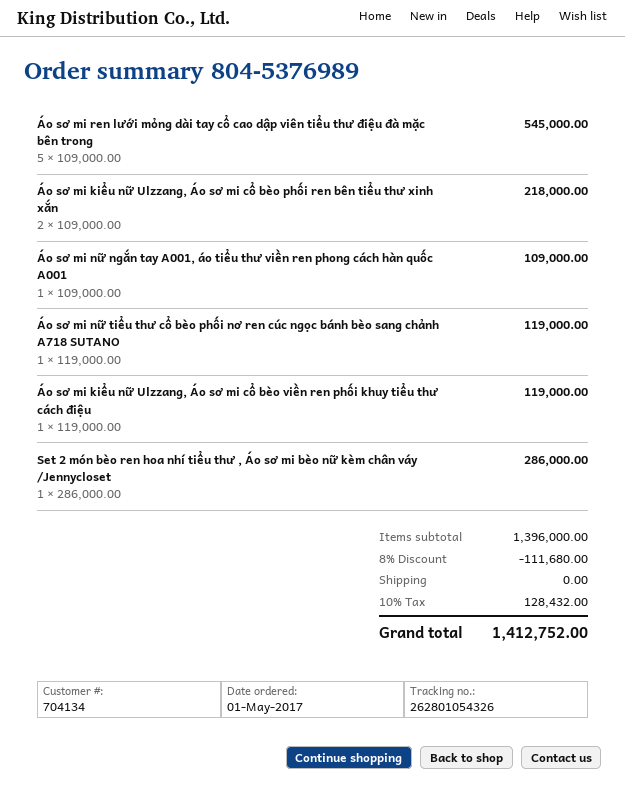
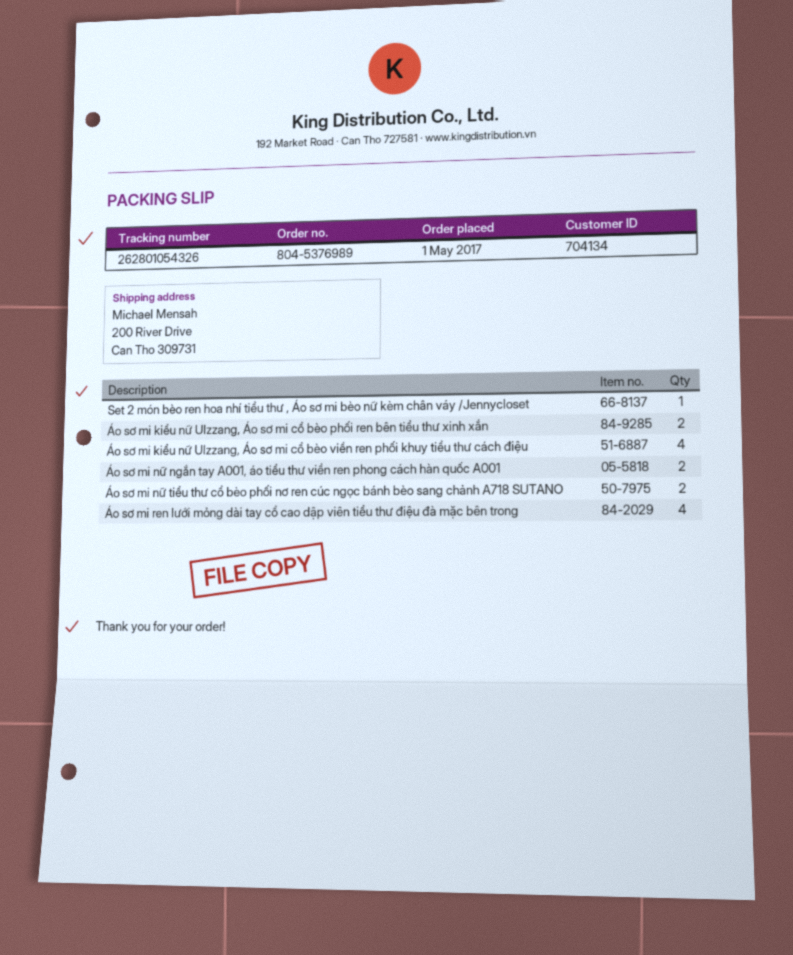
Áo sơ mi ren lưới mỏng dài tay cổ cao dập viên tiểu thư điệu đà mặc bên trong: 5 -> 4
Áo sơ mi nữ ngắn tay A001, áo tiểu thư viền ren phong cách hàn quốc A001: 1 -> 2
Áo sơ mi nữ tiểu thư cổ bèo phối nơ ren cúc ngọc bánh bèo sang chảnh A718 SUTANO: 1 -> 2
Áo sơ mi kiểu nữ Ulzzang, Áo sơ mi cổ bèo viền ren phối khuy tiểu thư cách điệu: 1 -> 4

